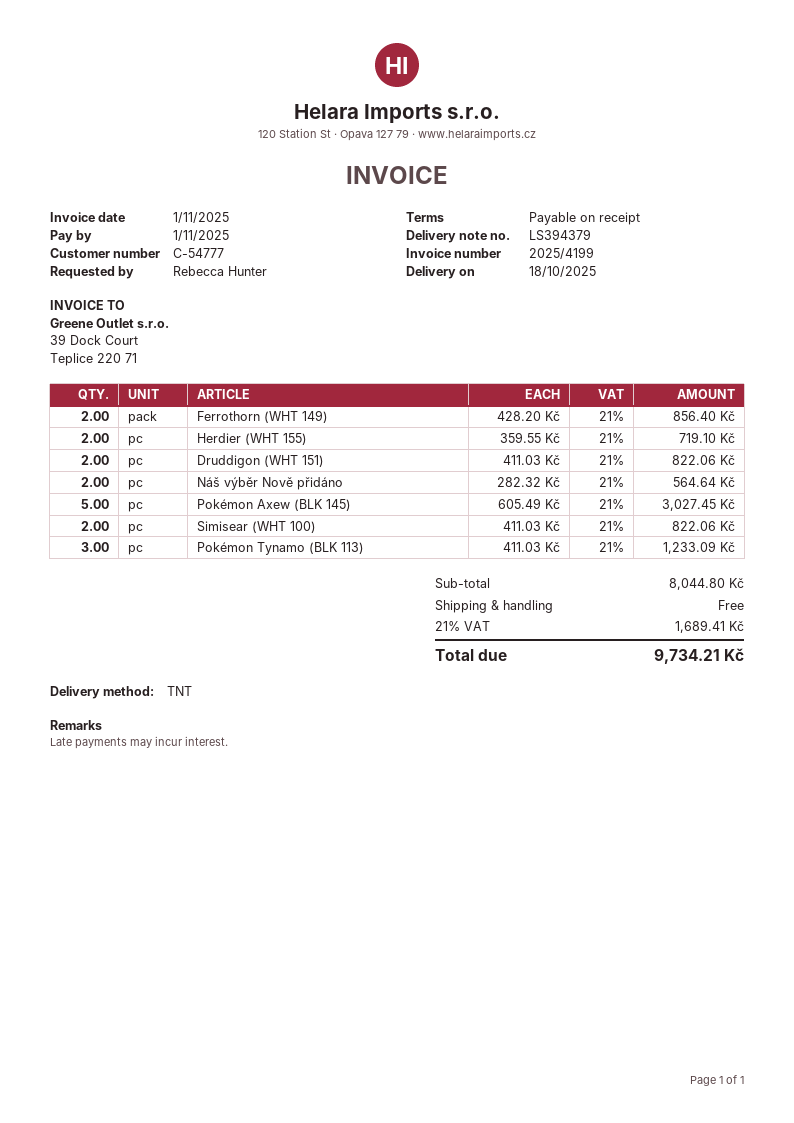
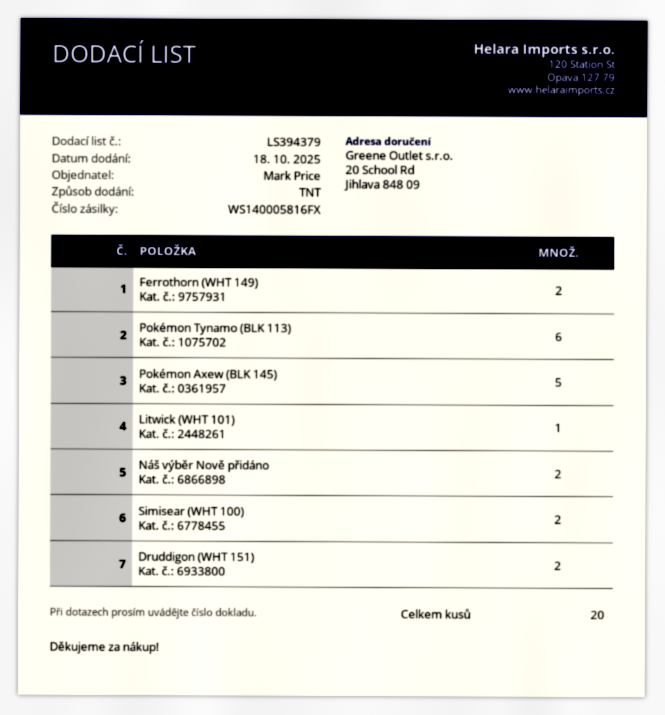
ordered by: Rebecca Hunter -> Mark Price
Herdier (WHT 155): 2 -> none
Pokémon Tynamo (BLK 113): 3 -> 6
Litwick (WHT 101): none -> 1

